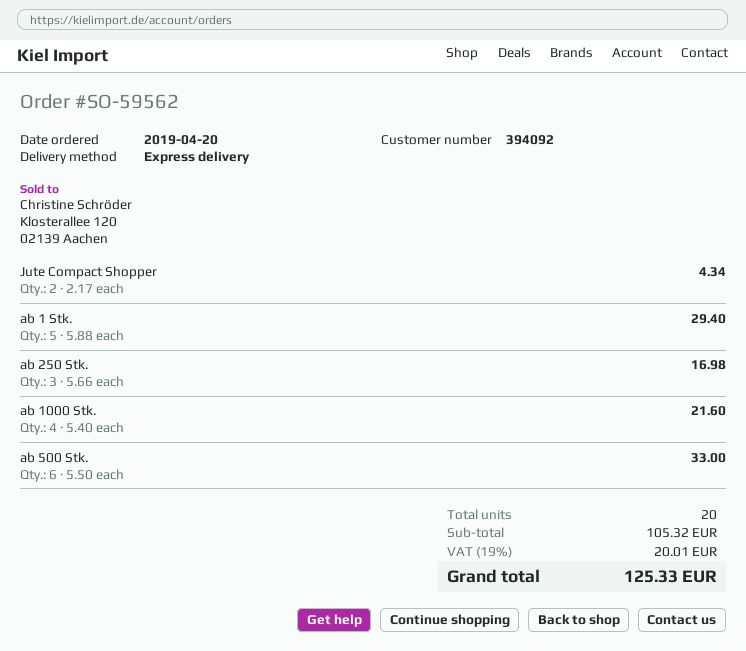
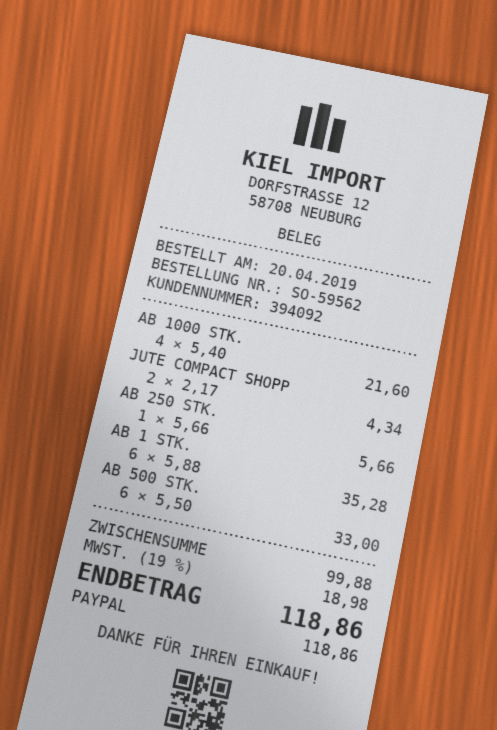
ab 1 Stk.: 5 x 5.88 = 29.40 -> 6 x 5.88 = 35.28
ab 250 Stk.: 3 x 5.66 = 16.98 -> 1 x 5.66 = 5.66
subtotal: 105.32 -> 99.88
tax: 19% = 20.01 -> 19% = 18.98
total: 125.33 -> 118.86

